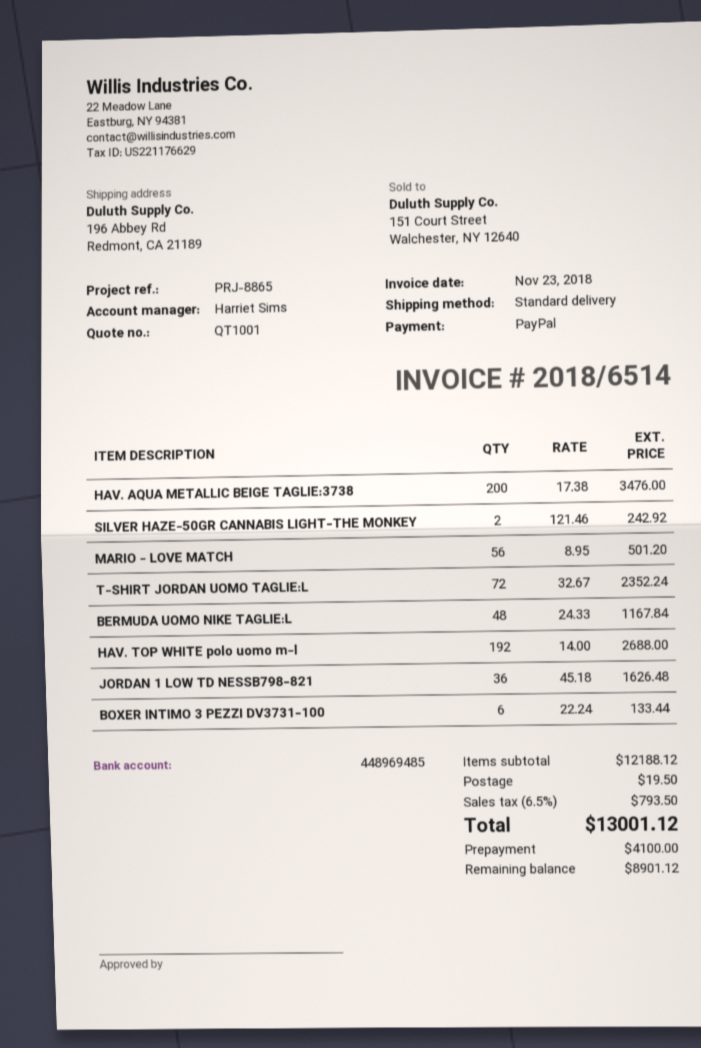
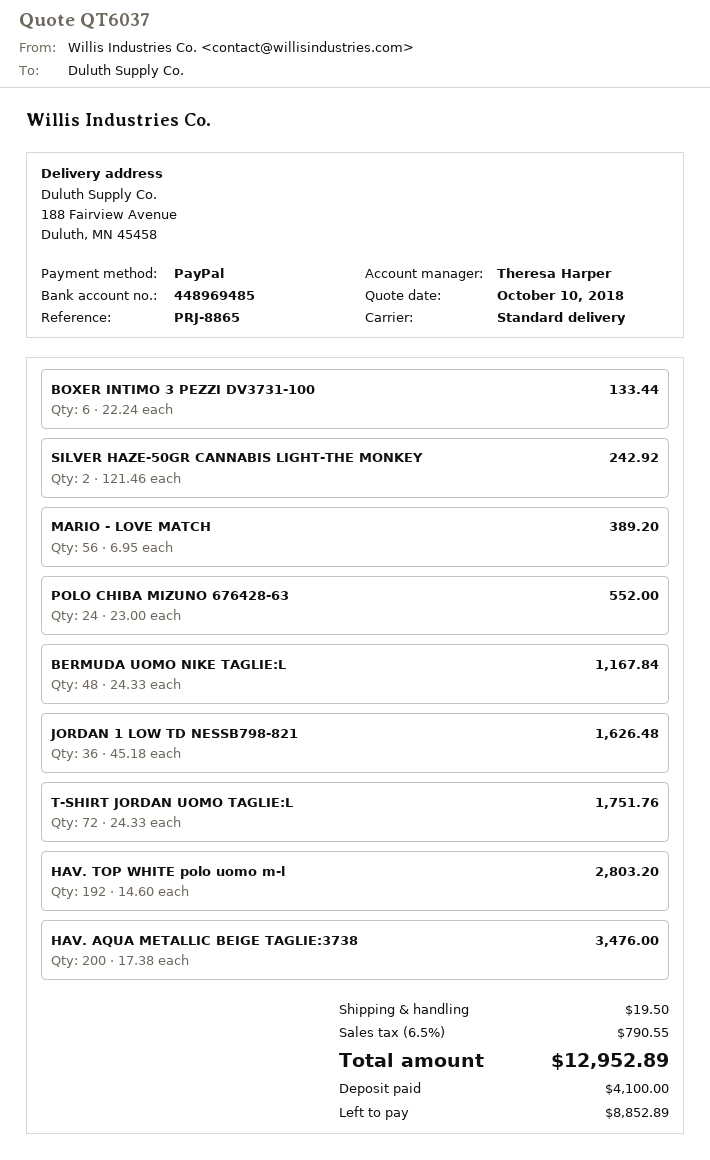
quote number: QT1001 -> QT6037
sales rep: Harriet Sims -> Theresa Harper
ship to: 196 Abbey Rd, Redmont, CA 21189 -> 188 Fairview Avenue, Duluth, MN 45458
MARIO - LOVE MATCH: 56 x 8.95 = 501.20 -> 56 x 6.95 = 389.20
T-SHIRT JORDAN UOMO TAGLIE:L: 72 x 32.67 = 2352.24 -> 72 x 24.33 = 1751.76
HAV. TOP WHITE polo uomo m-l: 192 x 14.00 = 2688.00 -> 192 x 14.60 = 2803.20
POLO CHIBA MIZUNO 676428-63: none -> 24 x 23.00 = 552.00
tax: 6.5% = 793.50 -> 6.5% = 790.55
total: 13001.12 -> 12952.89
balance: 8901.12 -> 8852.89

